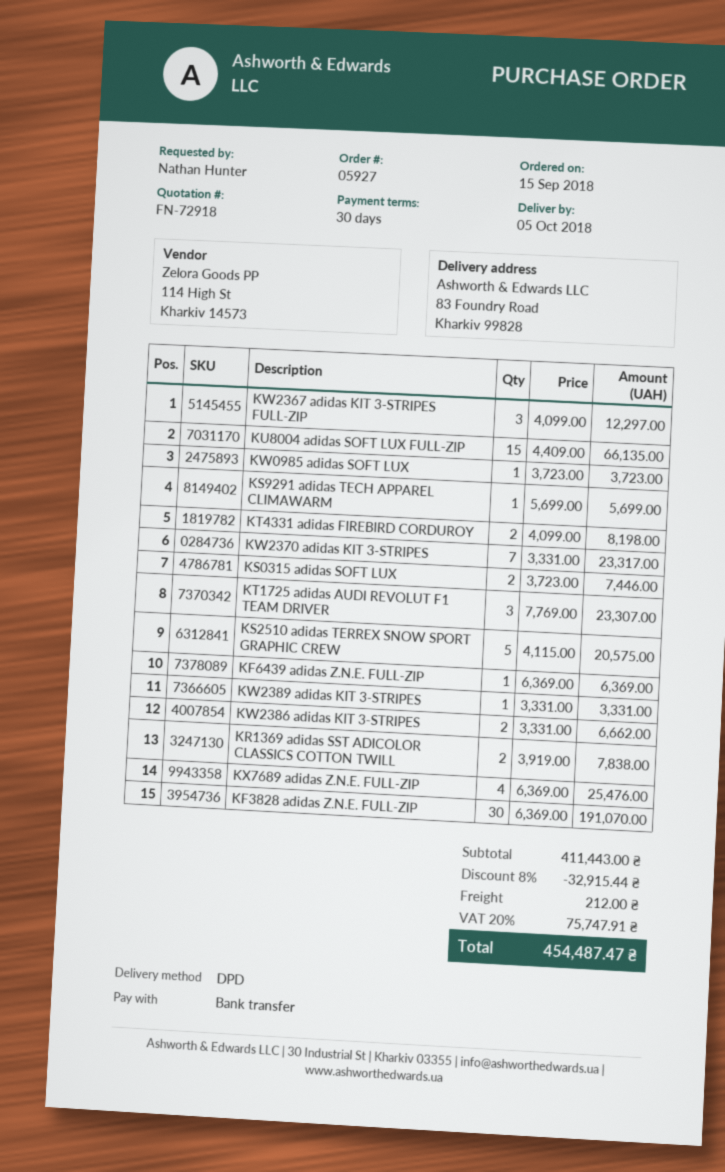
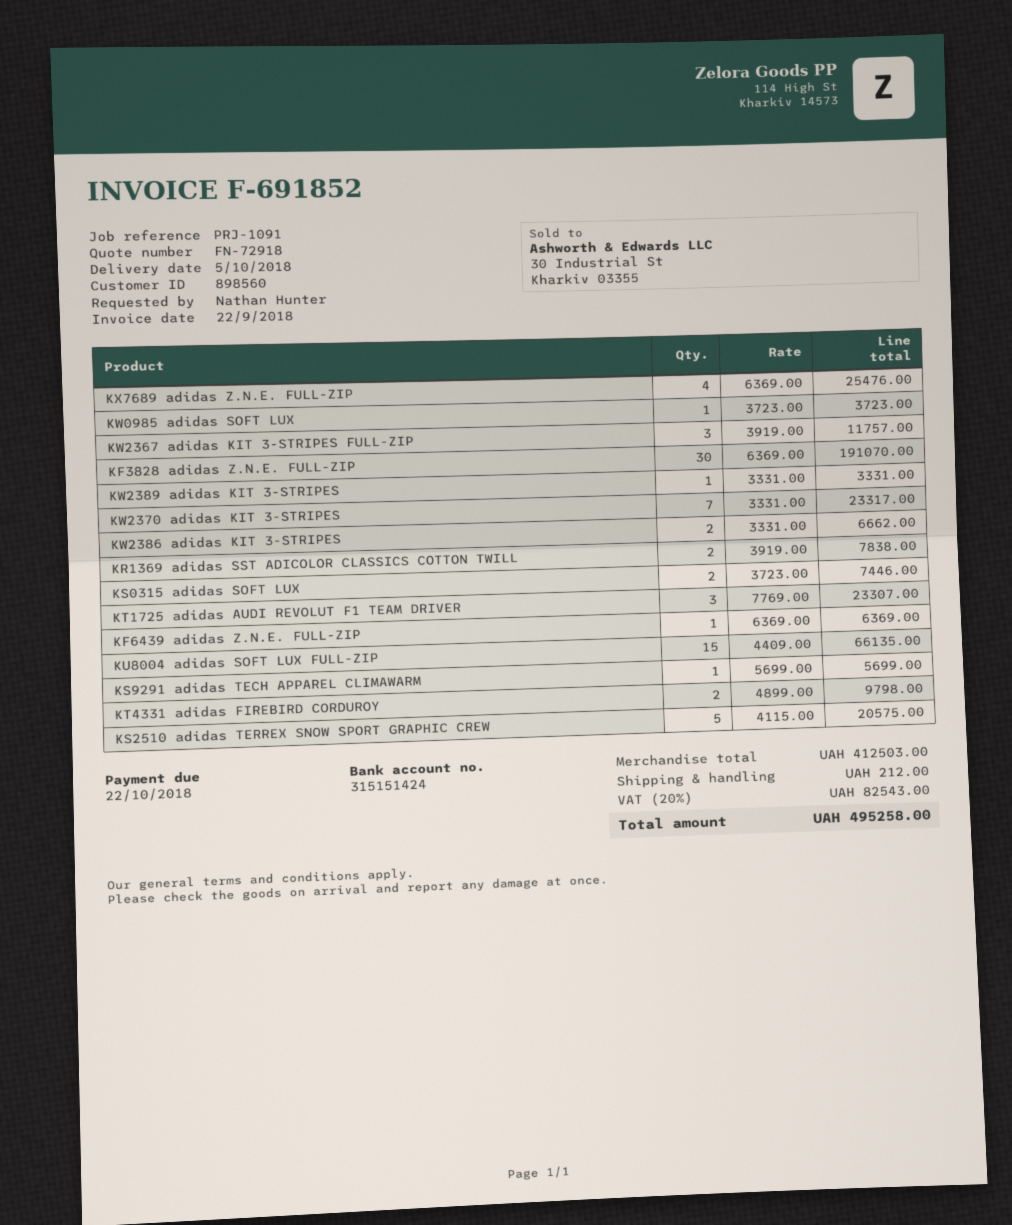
KW2367 adidas KIT 3-STRIPES FULL-ZIP: 3 x 4099.00 = 12297.00 -> 3 x 3919.00 = 11757.00
KT4331 adidas FIREBIRD CORDUROY: 2 x 4099.00 = 8198.00 -> 2 x 4899.00 = 9798.00
subtotal: 411443.00 -> 412503.00
discount: 8% = 32915.44 -> none
tax: 20% = 75747.91 -> 20% = 82543.00
total: 454487.47 -> 495258.00

